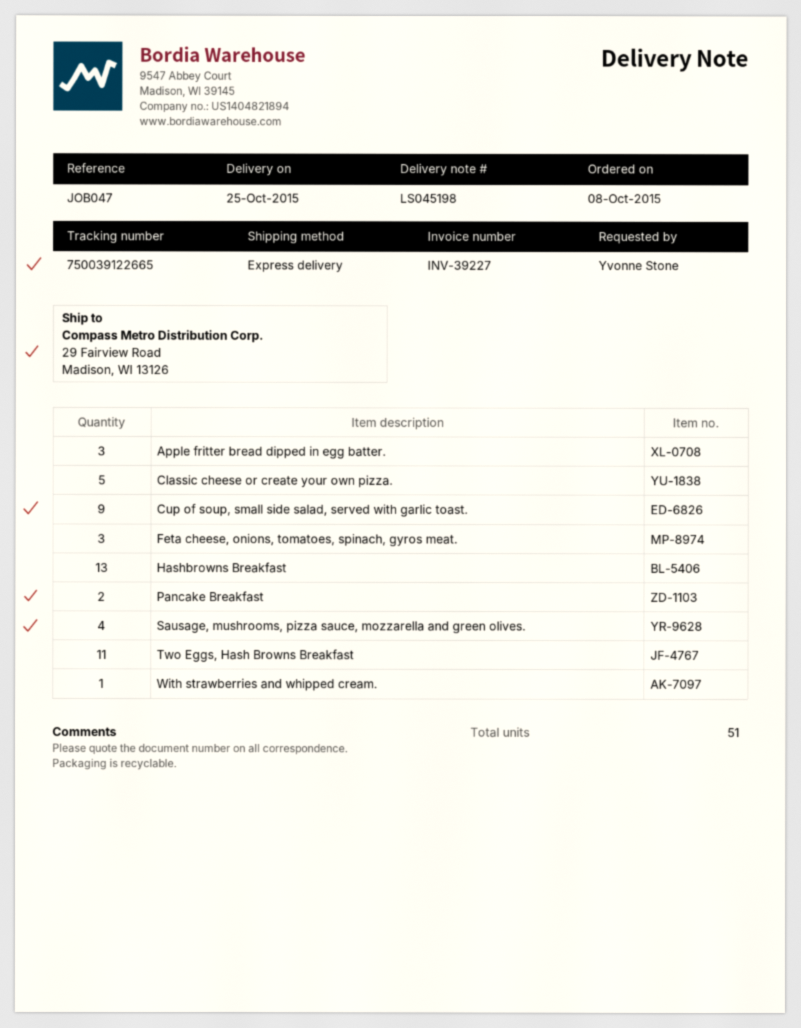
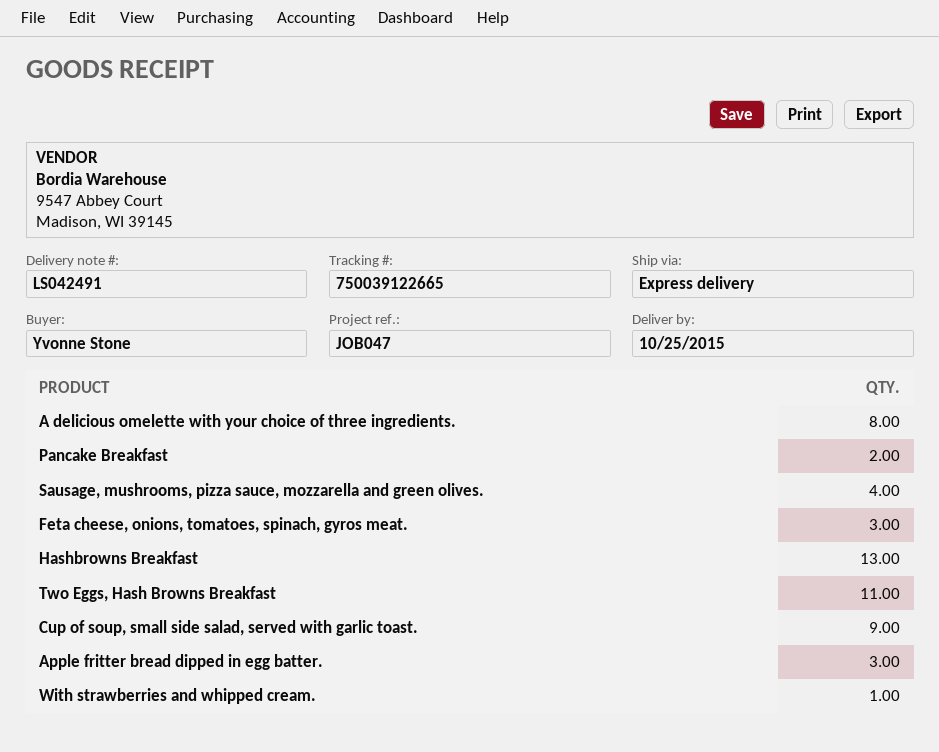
delivery note number: LS045198 -> LS042491
Classic cheese or create your own pizza.: 5 -> none
A delicious omelette with your choice of three ingredients.: none -> 8

